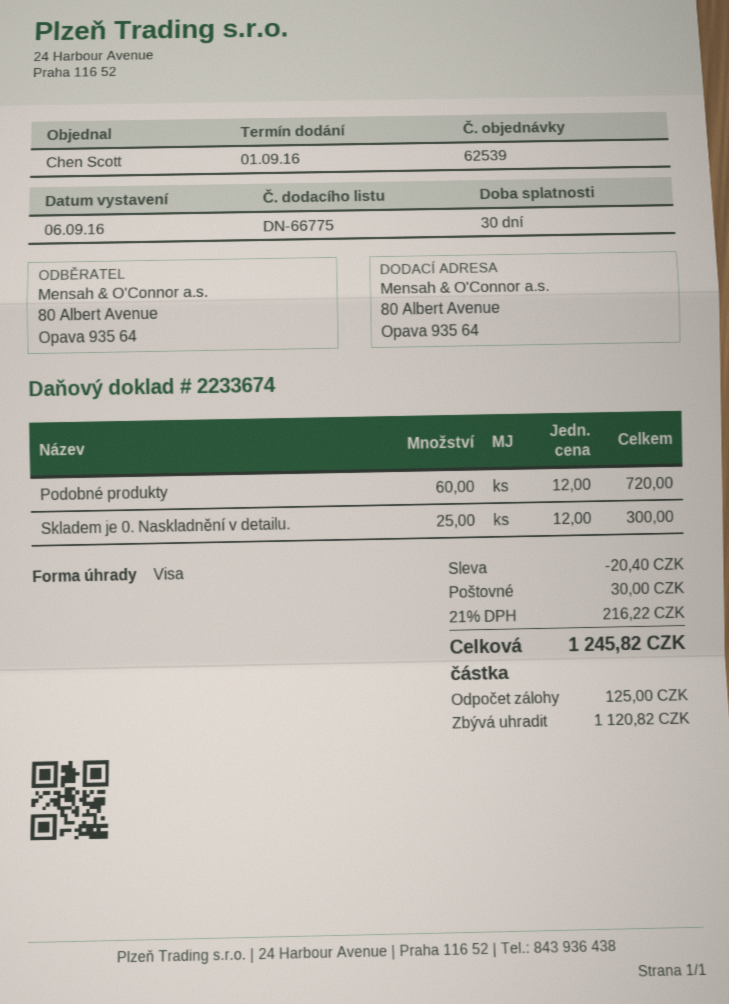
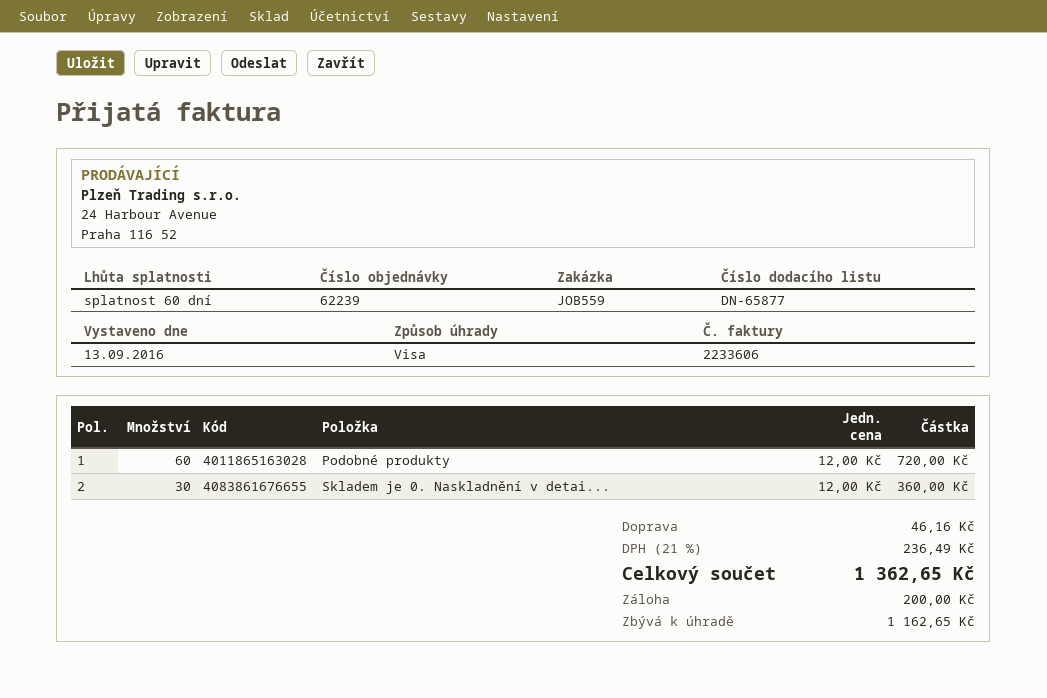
order number: 62539 -> 62239
delivery note number: DN-66775 -> DN-65877
invoice number: 2233674 -> 2233606
invoice date: 2016-09-06 -> 2016-09-13
payment terms: 30 days -> 60 days
Skladem je 0. Naskladnění v detailu.: 25 x 12.00 = 300.00 -> 30 x 12.00 = 360.00
discount: 20.40 -> none
shipping: 30.00 -> 46.16
tax: 21% = 216.22 -> 21% = 236.49
total: 1245.82 -> 1362.65
deposit: 125.00 -> 200.00
balance: 1120.82 -> 1162.65

